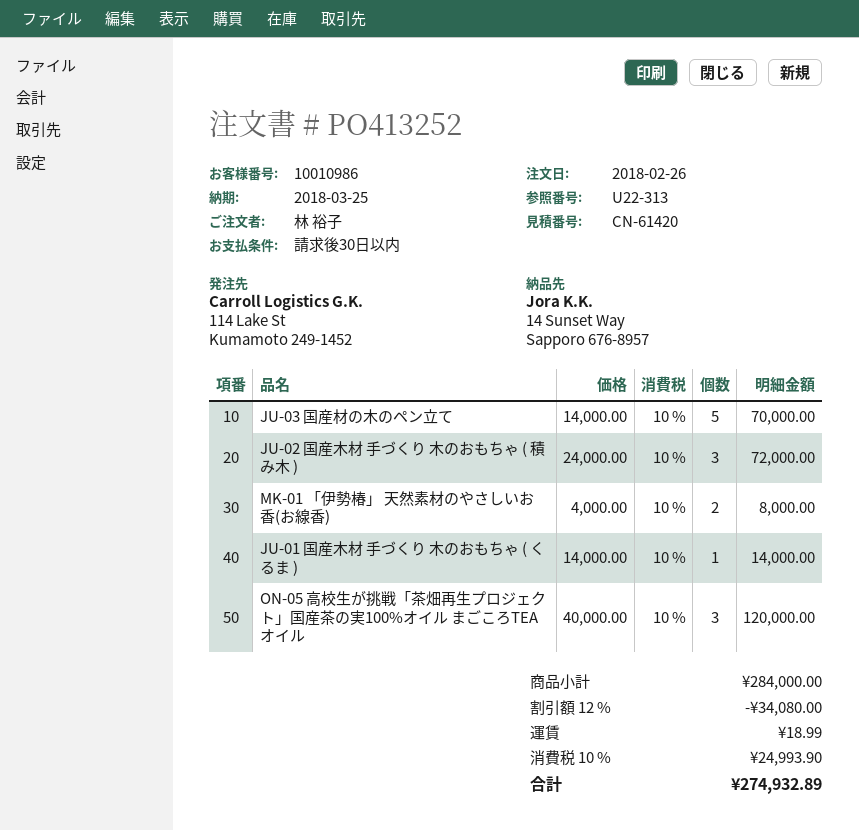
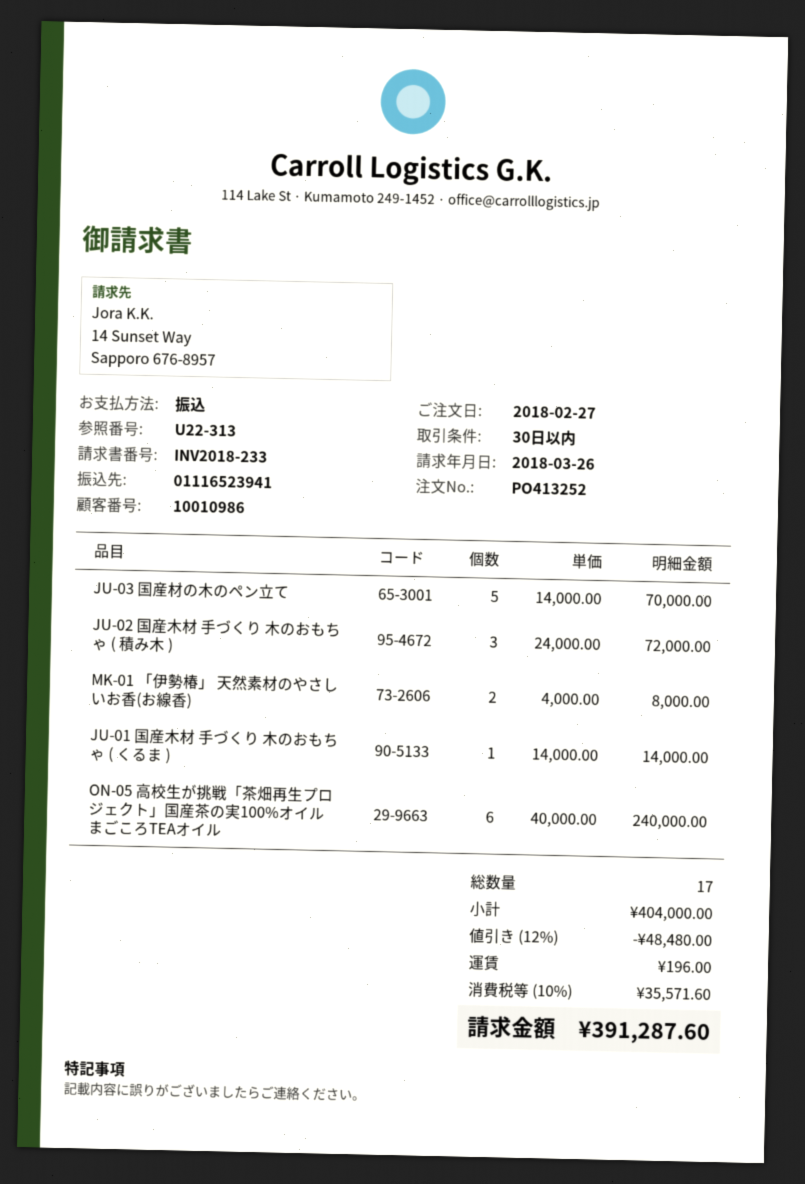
order date: 2018-02-26 -> 2018-02-27
ON-05 高校生が挑戦「茶畑再生プロジェクト」国産茶の実100%オイル まごころTEAオイル: 3 x 40000.00 = 120000.00 -> 6 x 40000.00 = 240000.00
subtotal: 284000.00 -> 404000.00
discount: 12% = 34080.00 -> 12% = 48480.00
shipping: 18.99 -> 196.00
tax: 10% = 24993.90 -> 10% = 35571.60
total: 274932.89 -> 391287.60

